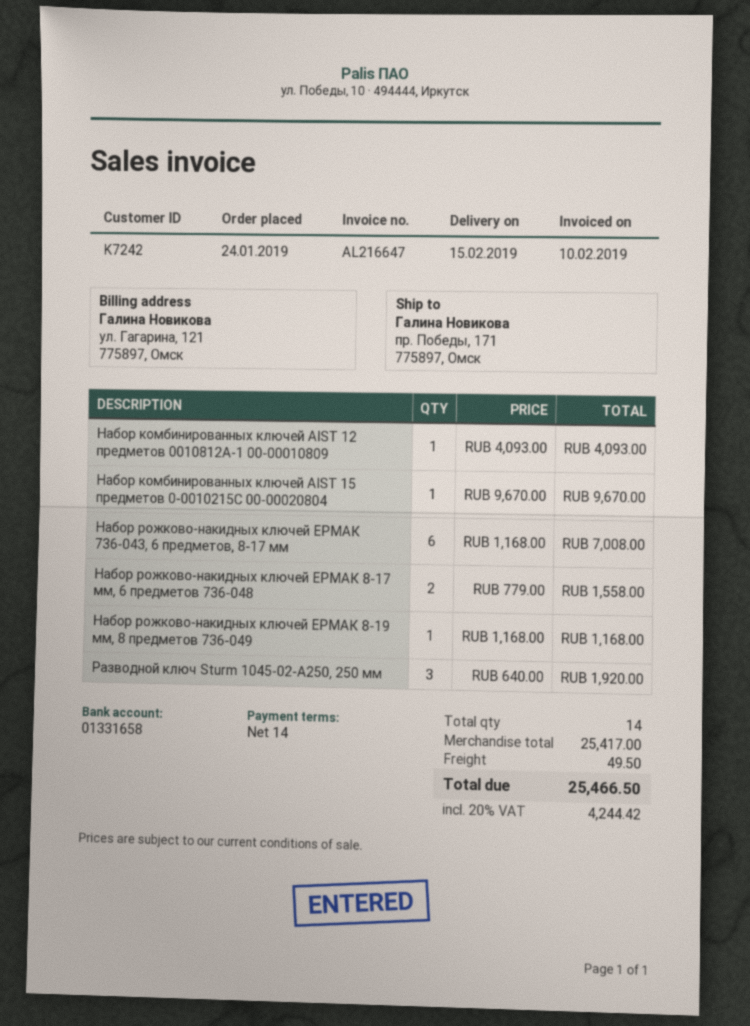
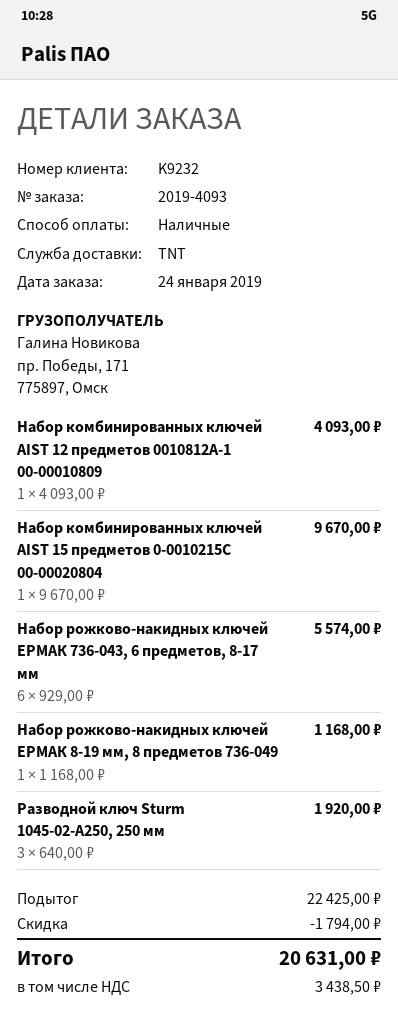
customer number: K7242 -> K9232
Набор рожково-накидных ключей ЕРМАК 736-043, 6 предметов, 8-17 мм: 6 x 1168.00 = 7008.00 -> 6 x 929.00 = 5574.00
Набор рожково-накидных ключей ЕРМАК 8-17 мм, 6 предметов 736-048: 2 x 779.00 = 1558.00 -> none
subtotal: 25417.00 -> 22425.00
discount: none -> 1794.00
shipping: 49.50 -> none
tax: 4244.42 -> 3438.50
total: 25466.50 -> 20631.00

